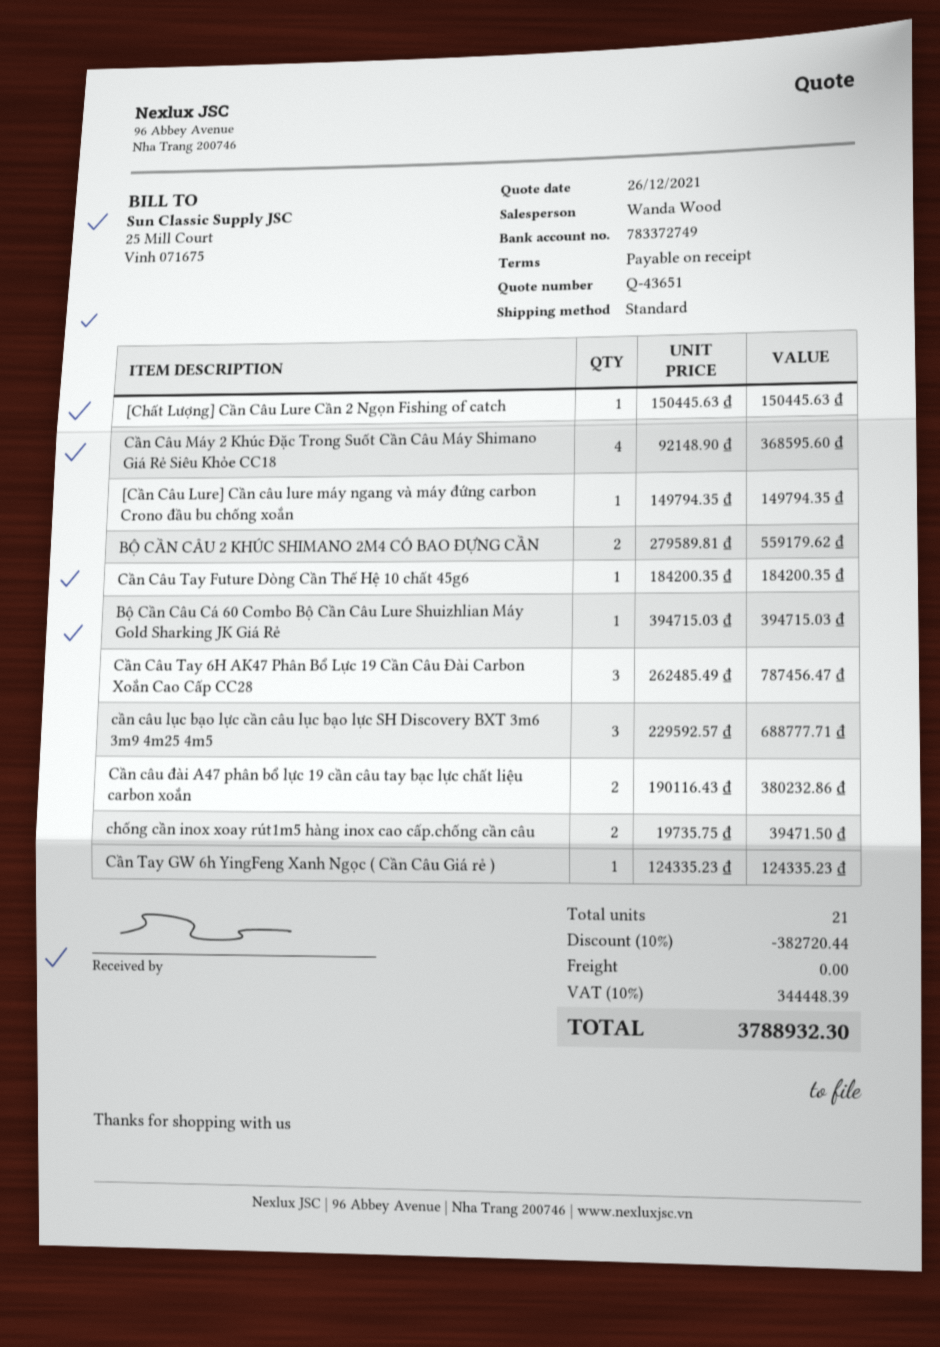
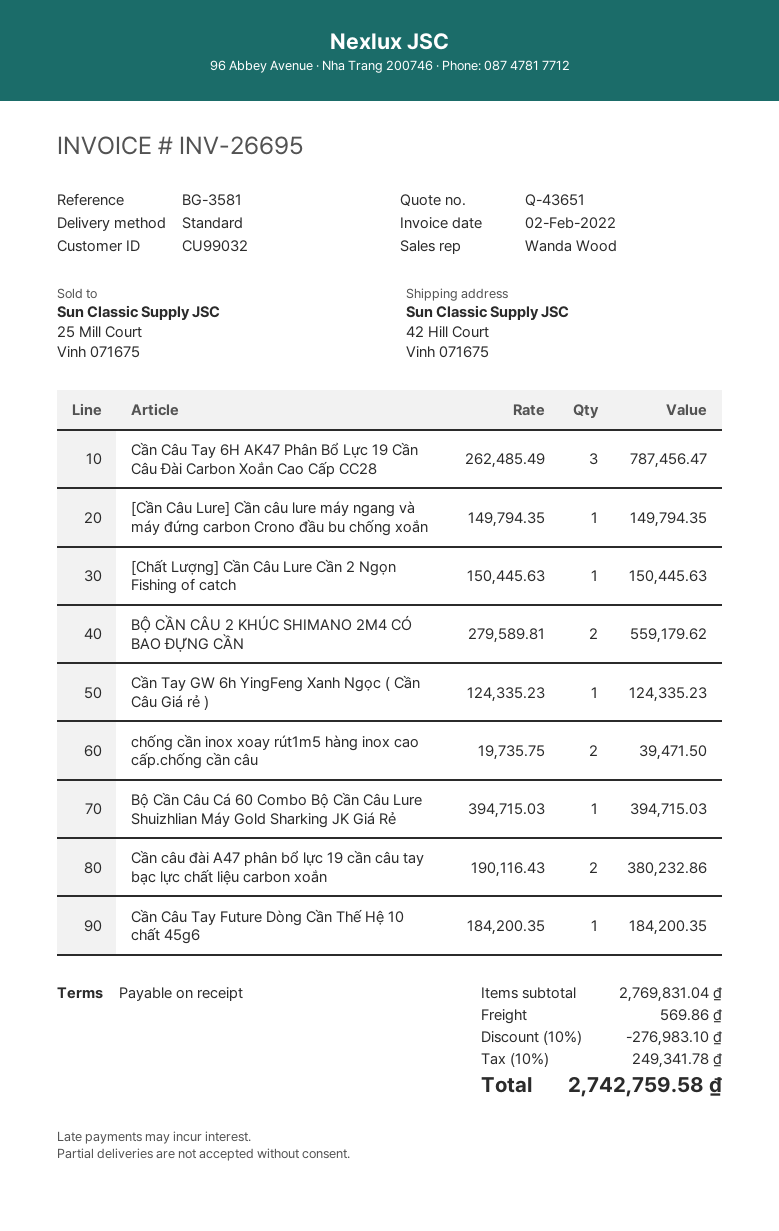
Cần Câu Máy 2 Khúc Đặc Trong Suốt Cần Câu Máy Shimano Giá Rẻ Siêu Khỏe CC18: 4 x 92148.90 = 368595.60 -> none
cần câu lục bạo lực cần câu lục bạo lực SH Discovery BXT 3m6 3m9 4m25 4m5: 3 x 229592.57 = 688777.71 -> none
discount: 10% = 382720.44 -> 10% = 276983.10
shipping: 0.00 -> 569.86
tax: 10% = 344448.39 -> 10% = 249341.78
total: 3788932.30 -> 2742759.58

